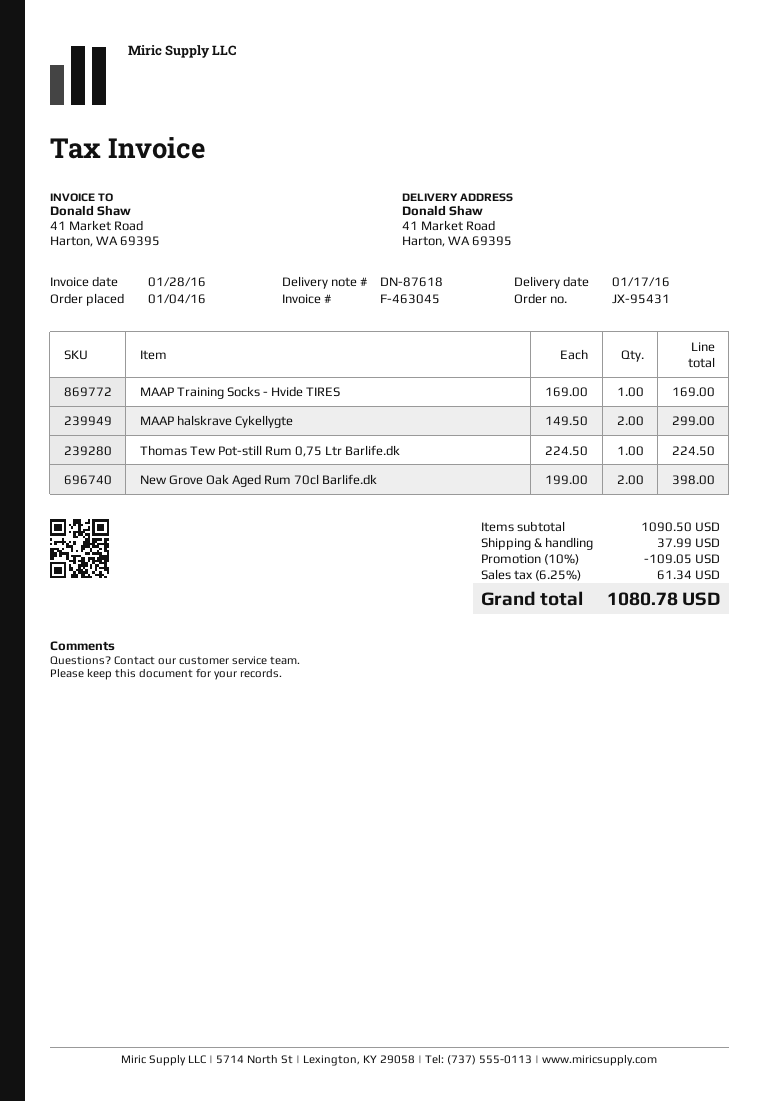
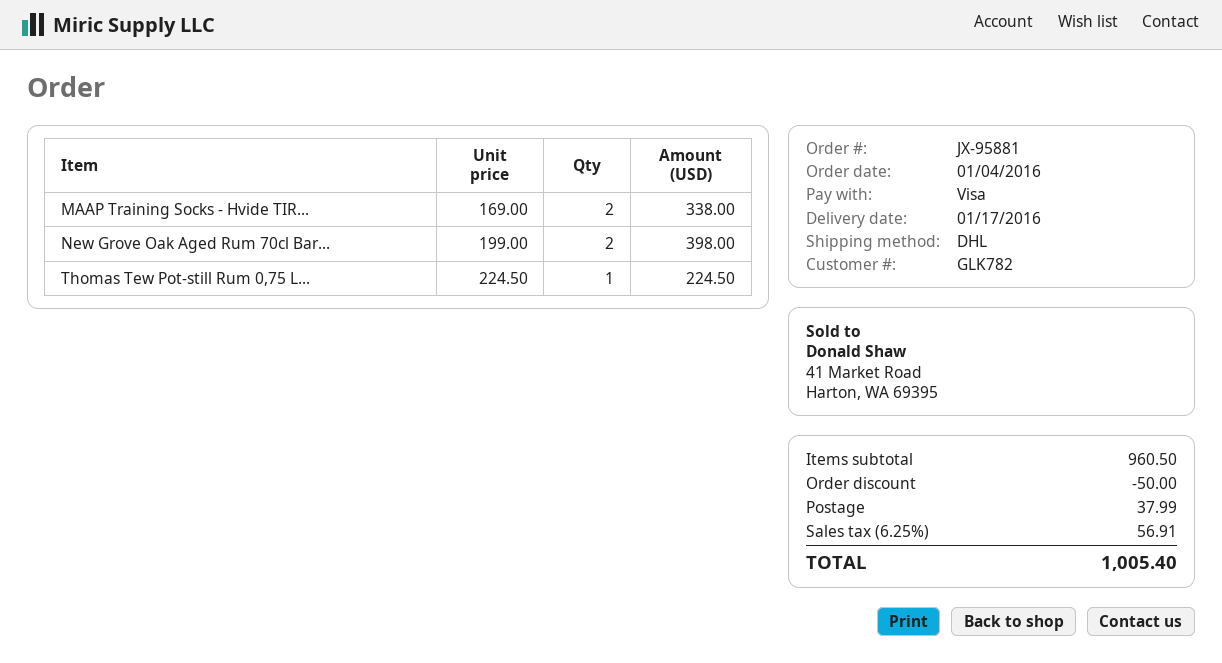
order number: JX-95431 -> JX-95881
MAAP Training Socks - Hvide TIRES: 1 x 169.00 = 169.00 -> 2 x 169.00 = 338.00
MAAP halskrave Cykellygte: 2 x 149.50 = 299.00 -> none
subtotal: 1090.50 -> 960.50
discount: 109.05 -> 50.00
tax: 6.25% = 61.34 -> 6.25% = 56.91
total: 1080.78 -> 1005.40

